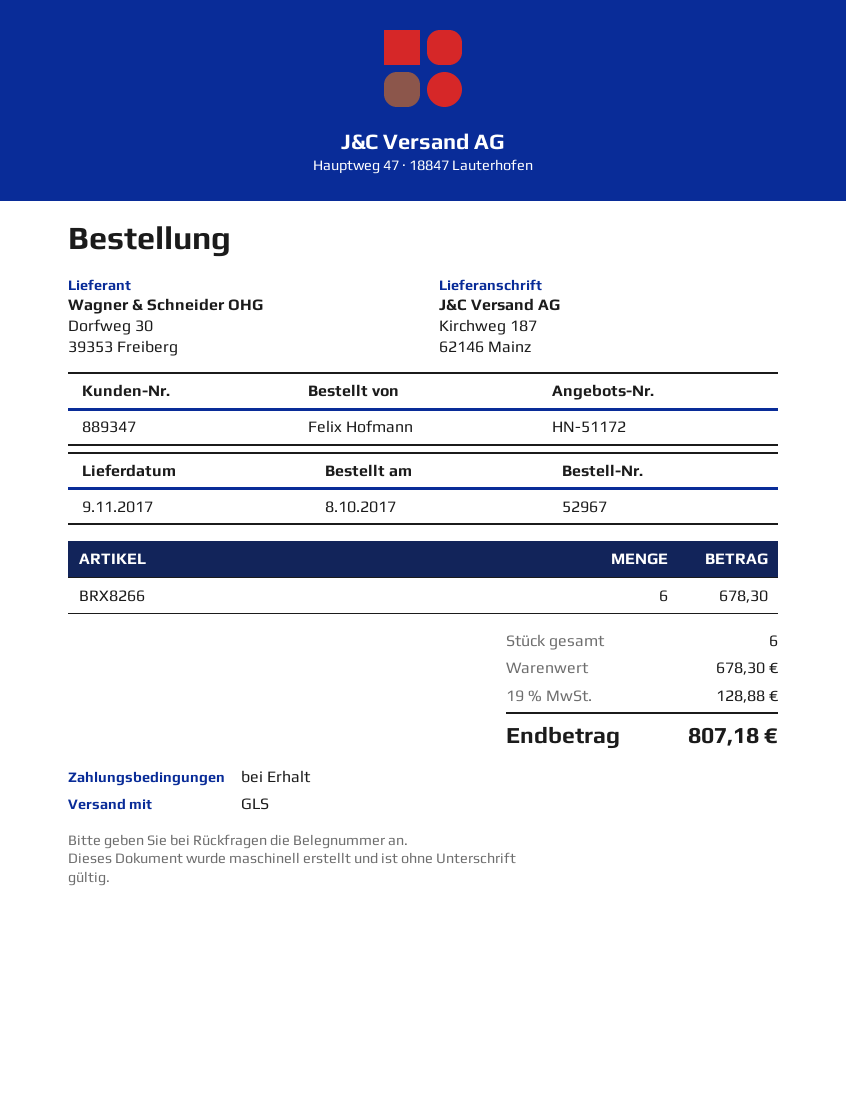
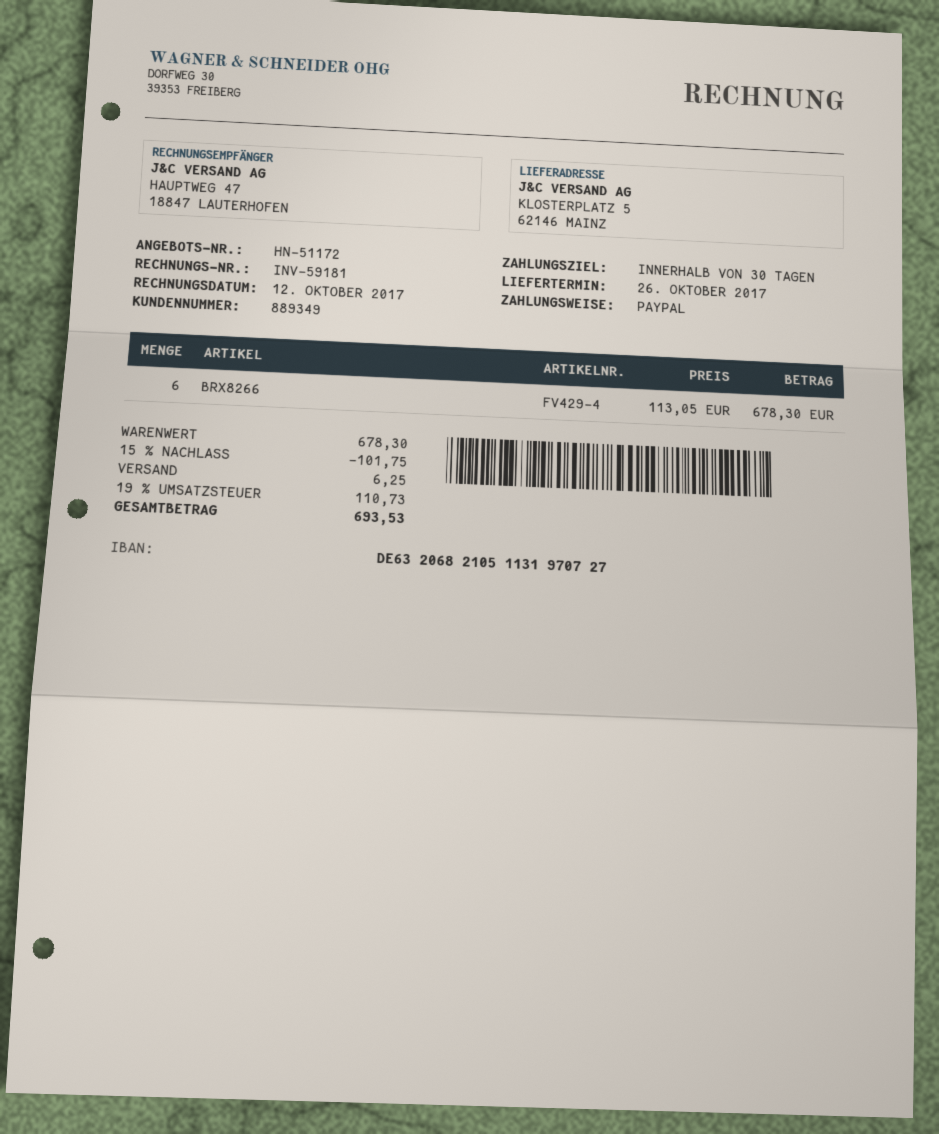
delivery date: 2017-11-09 -> 2017-10-26
payment terms: on receipt -> 30 days
customer number: 889347 -> 889349
ship to: Kirchweg 187, 62146 Mainz -> KLOSTERPLATZ 5, 62146 MAINZ
discount: none -> 15% = 101.75
shipping: none -> 6.25
tax: 19% = 128.88 -> 19% = 110.73
total: 807.18 -> 693.53

